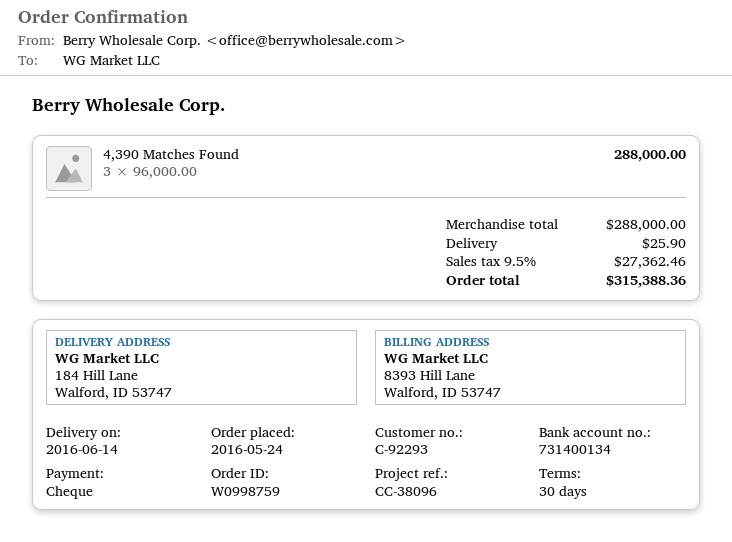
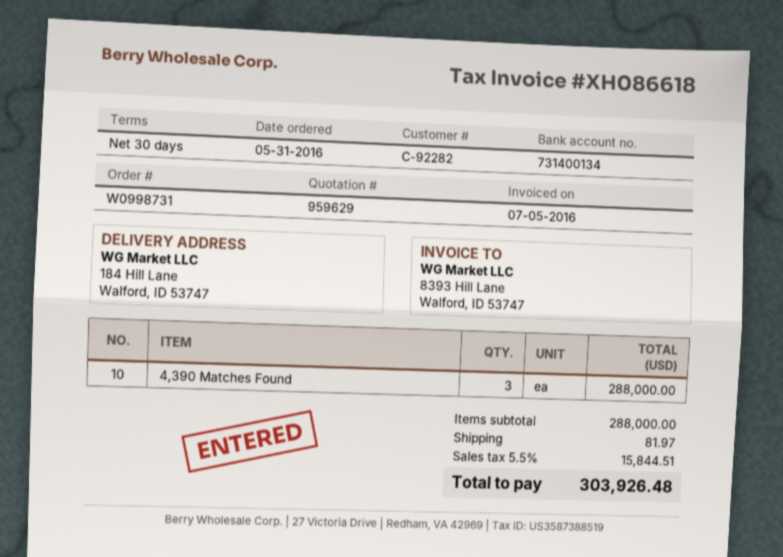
order number: W0998759 -> W0998731
order date: 2016-05-24 -> 2016-05-31
customer number: C-92293 -> C-92282
shipping: 25.90 -> 81.97
tax: 9.5% = 27362.46 -> 5.5% = 15844.51
total: 315388.36 -> 303926.48

